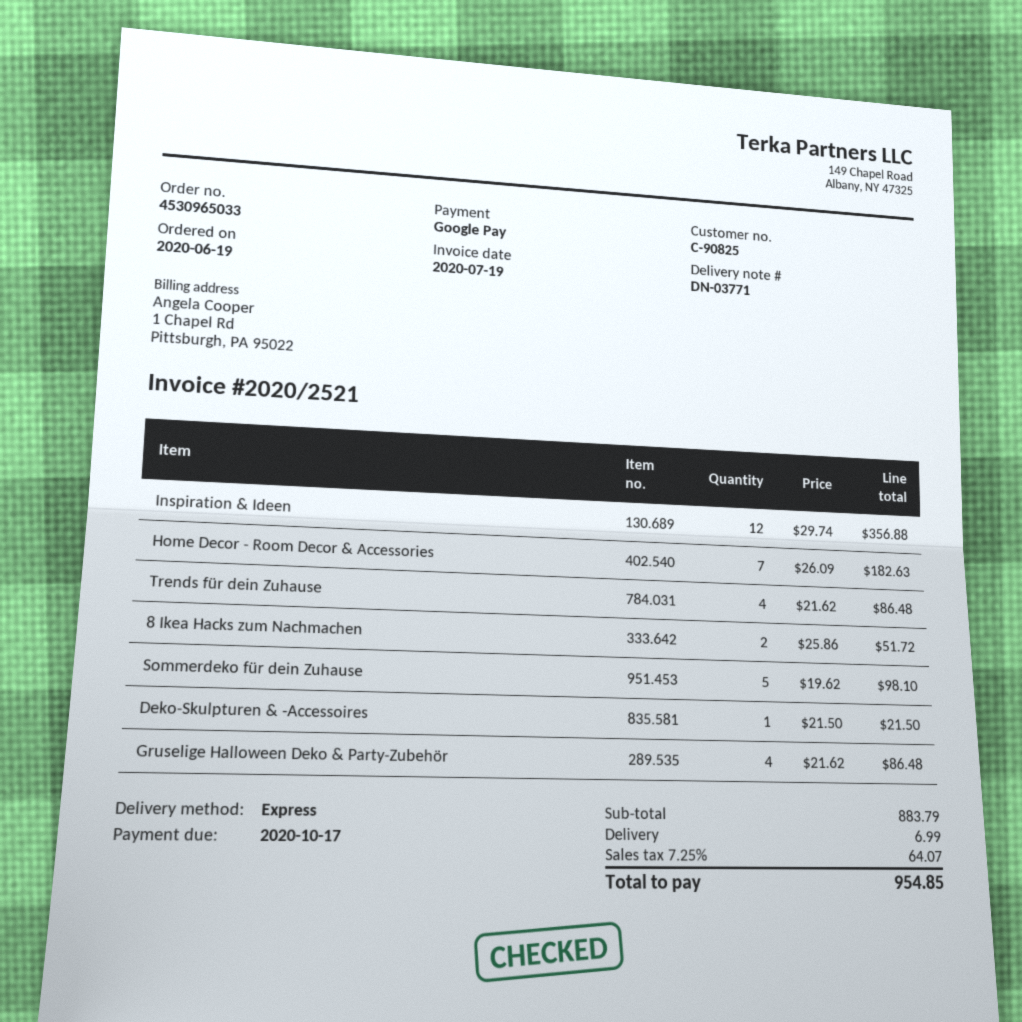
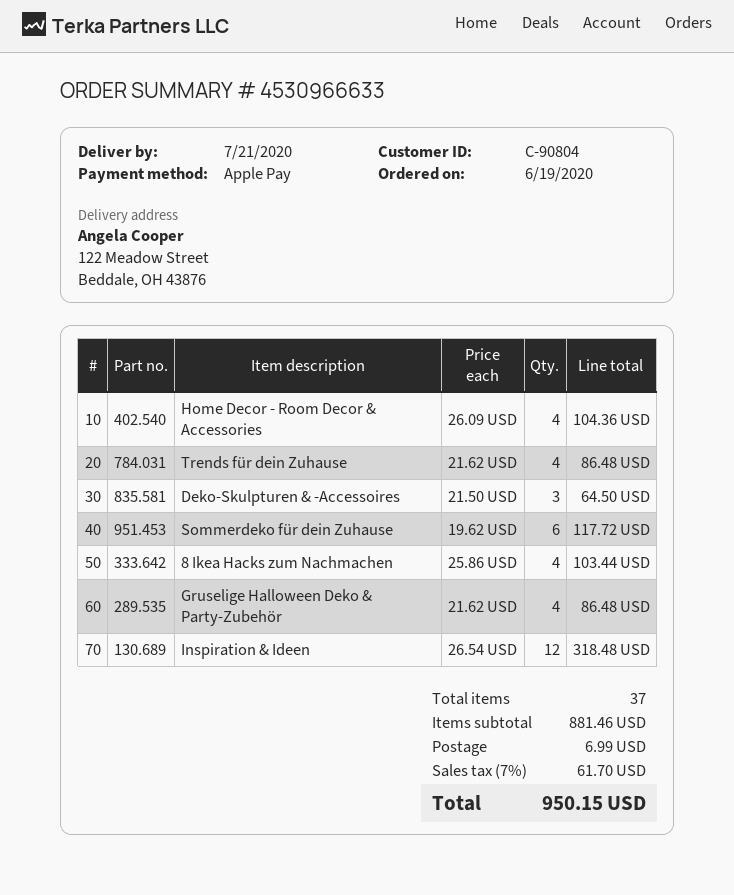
order number: 4530965033 -> 4530966633
customer number: C-90825 -> C-90804
payment method: Google Pay -> Apple Pay
Inspiration & Ideen: 12 x 29.74 = 356.88 -> 12 x 26.54 = 318.48
Home Decor - Room Decor & Accessories: 7 x 26.09 = 182.63 -> 4 x 26.09 = 104.36
8 Ikea Hacks zum Nachmachen: 2 x 25.86 = 51.72 -> 4 x 25.86 = 103.44
Sommerdeko für dein Zuhause: 5 x 19.62 = 98.10 -> 6 x 19.62 = 117.72
Deko-Skulpturen & -Accessoires: 1 x 21.50 = 21.50 -> 3 x 21.50 = 64.50
subtotal: 883.79 -> 881.46
tax: 7.25% = 64.07 -> 7% = 61.70
total: 954.85 -> 950.15

